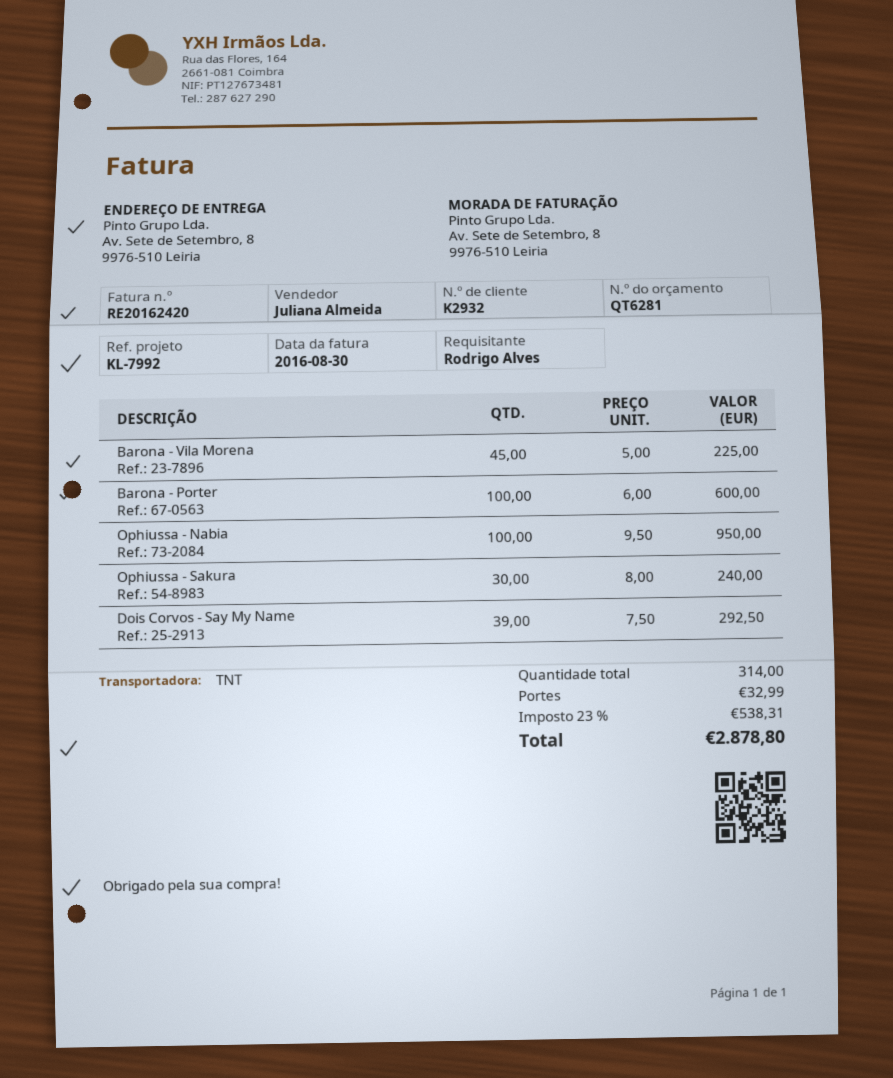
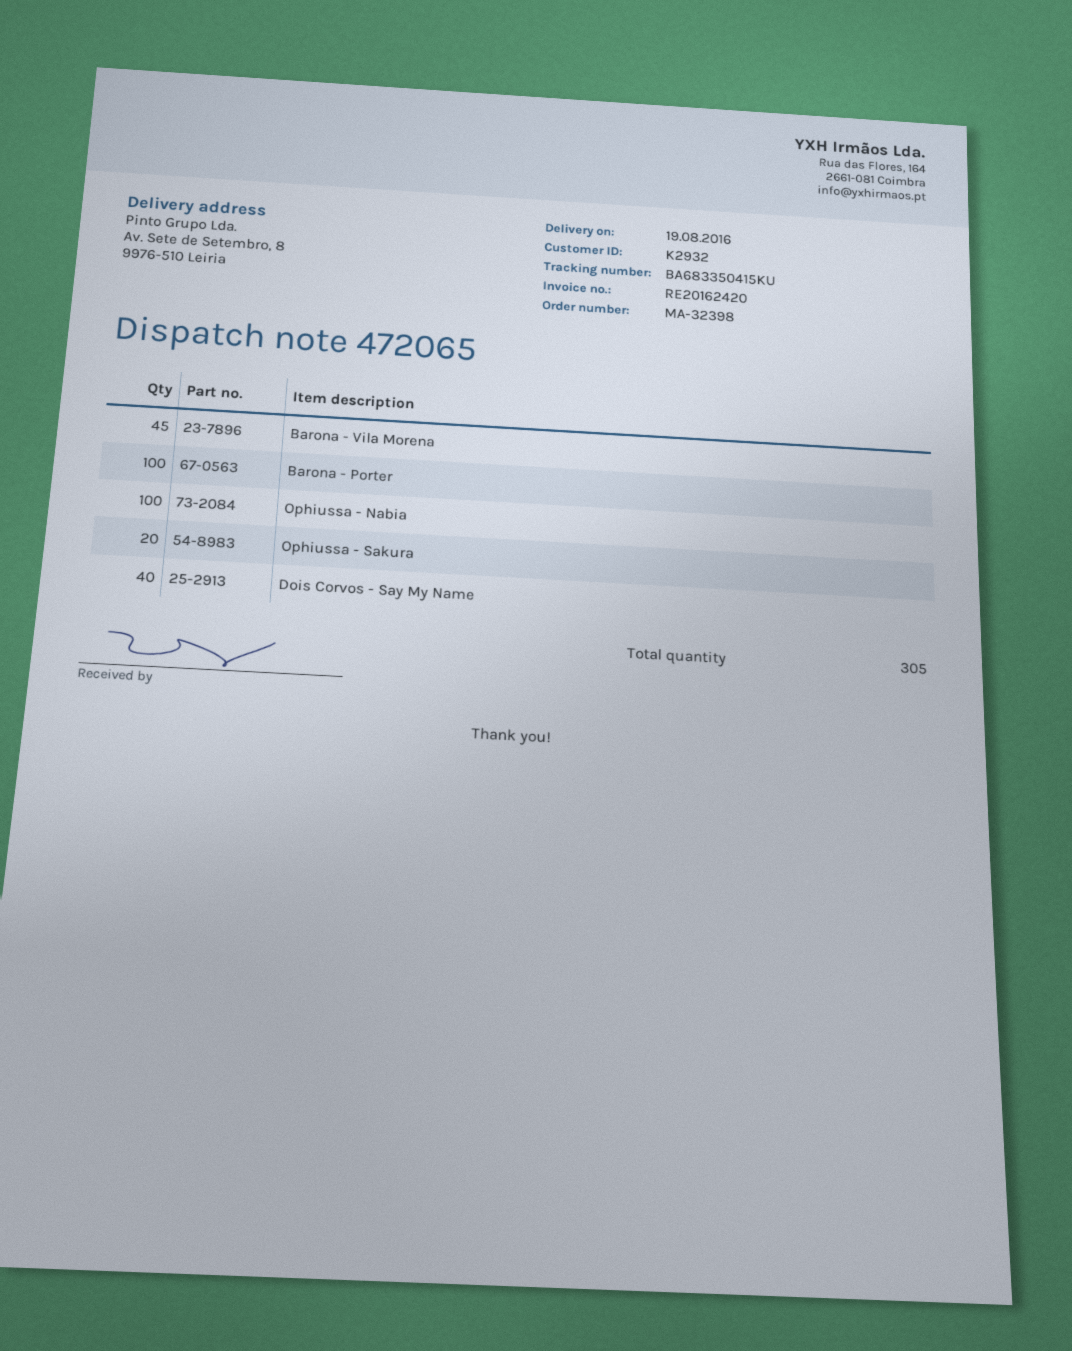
Ophiussa - Sakura: 30 -> 20
Dois Corvos - Say My Name: 39 -> 40
total quantity: 314 -> 305

